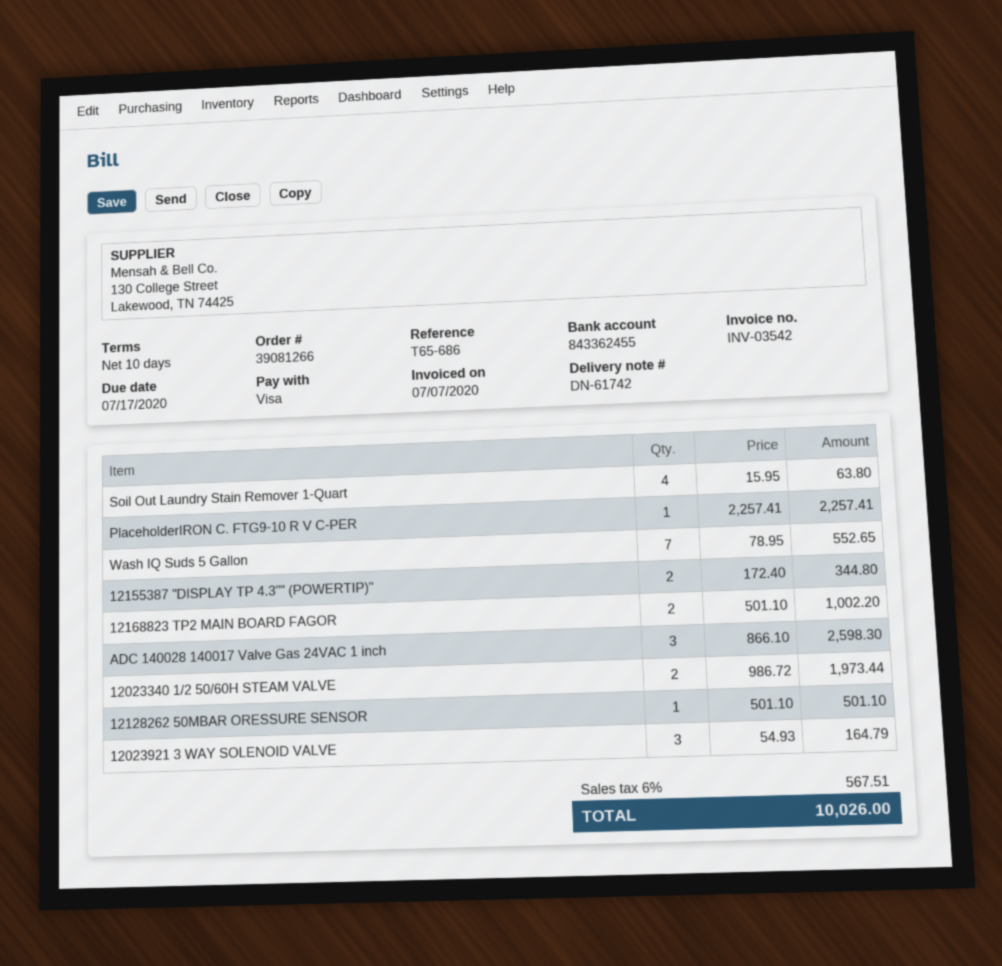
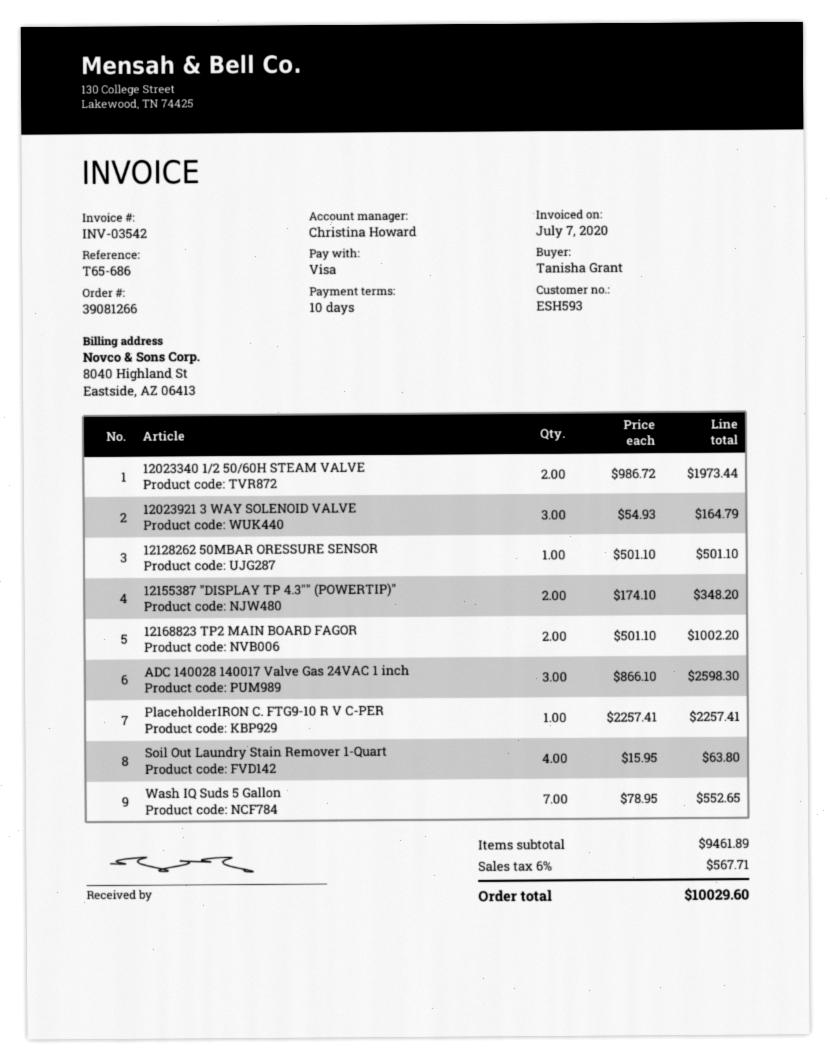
12155387 "DISPLAY TP 4.3"" (POWERTIP)": 2 x 172.40 = 344.80 -> 2 x 174.10 = 348.20
tax: 6% = 567.51 -> 6% = 567.71
total: 10026.00 -> 10029.60

